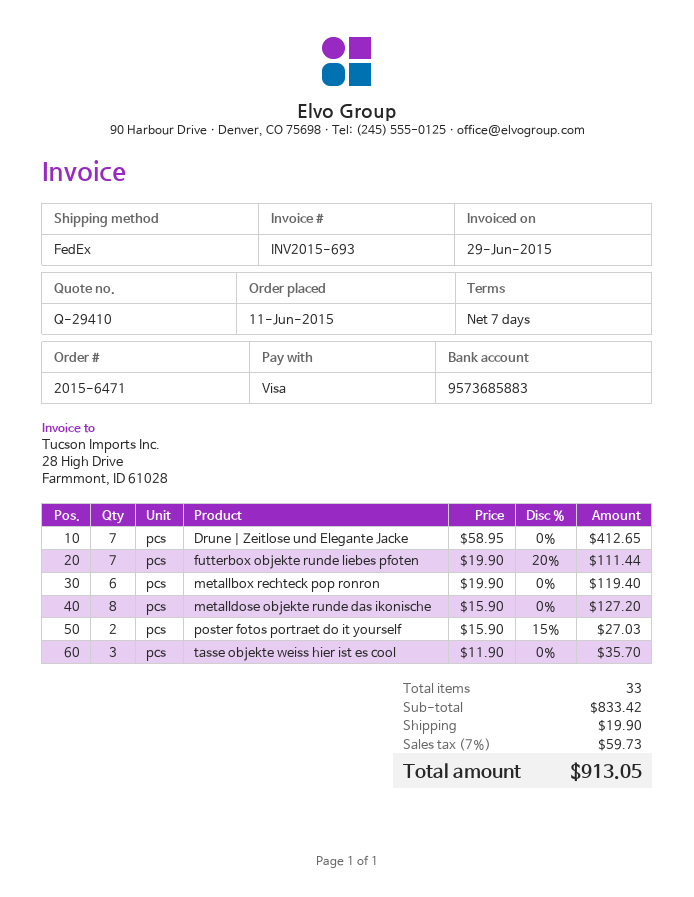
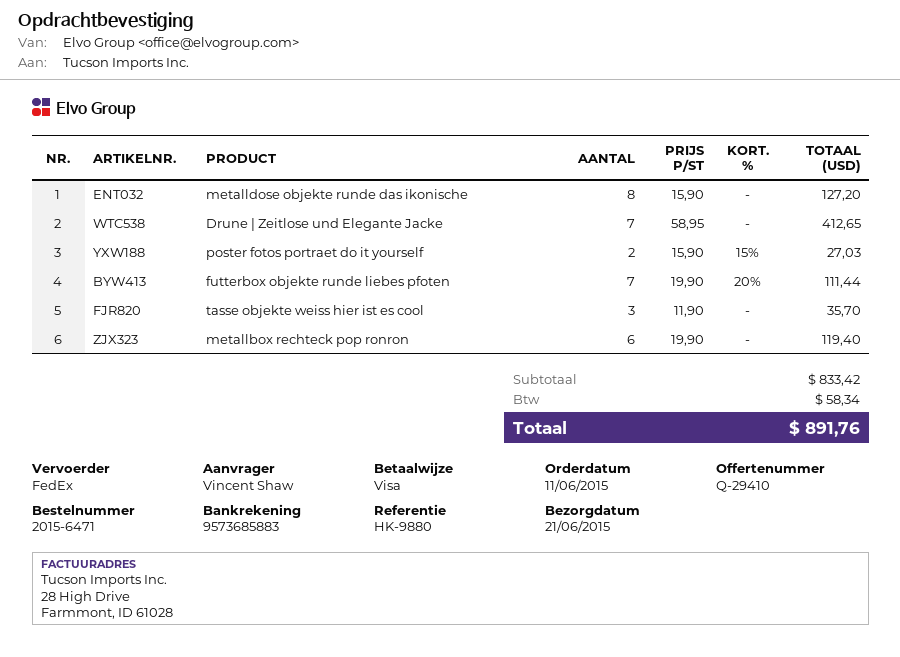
shipping: 19.90 -> none
tax: 59.73 -> 58.34
total: 913.05 -> 891.76

